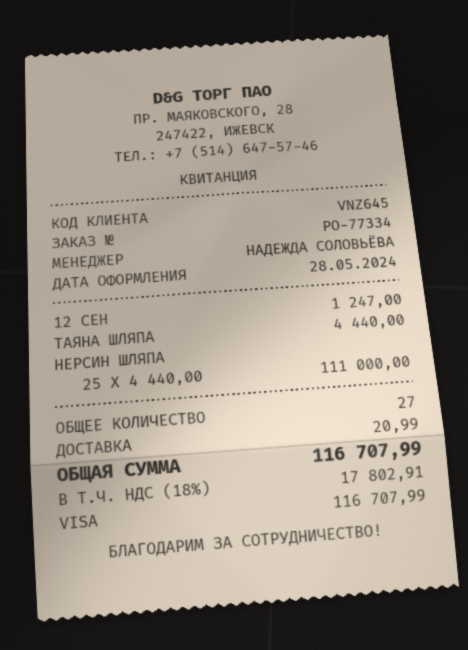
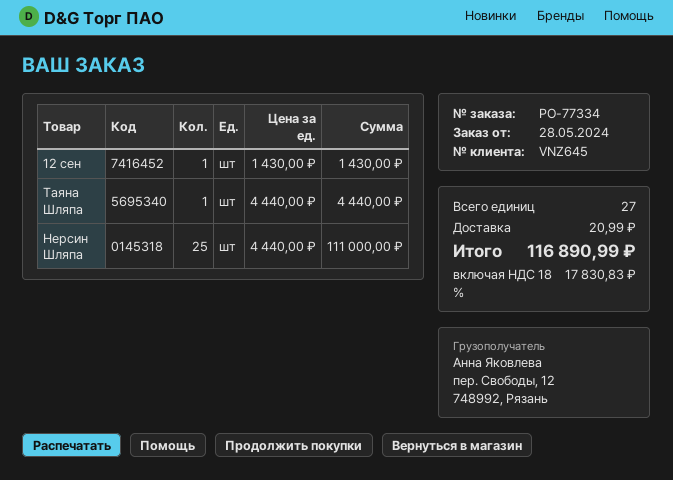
12 СЕН: 1 x 1247.00 = 1247.00 -> 1 x 1430.00 = 1430.00
tax: 18% = 17802.91 -> 18% = 17830.83
total: 116707.99 -> 116890.99

